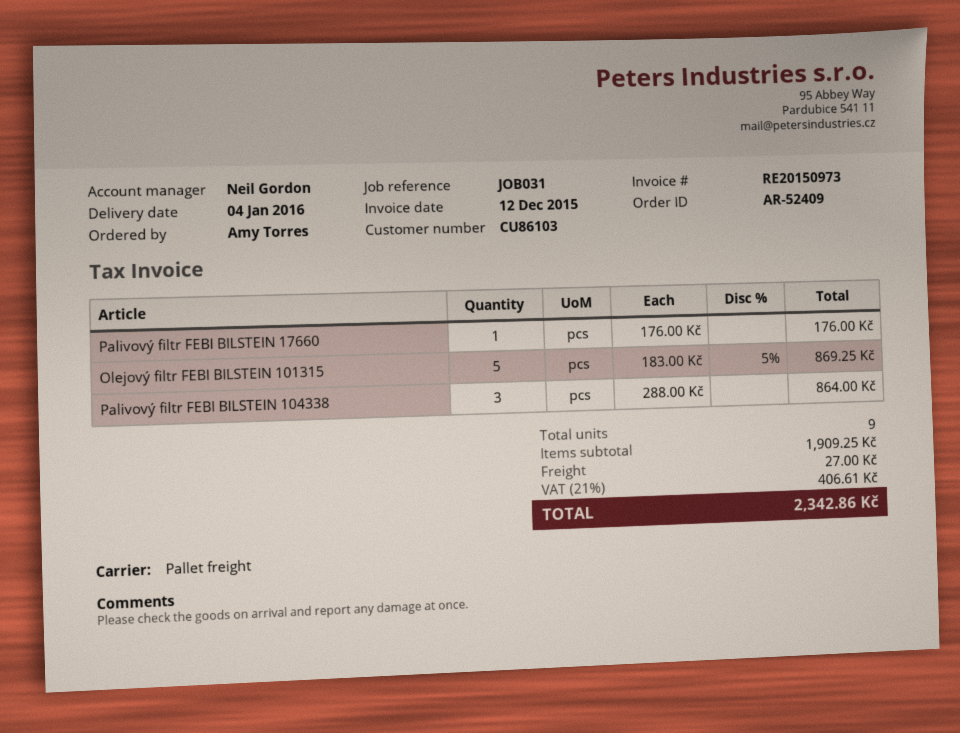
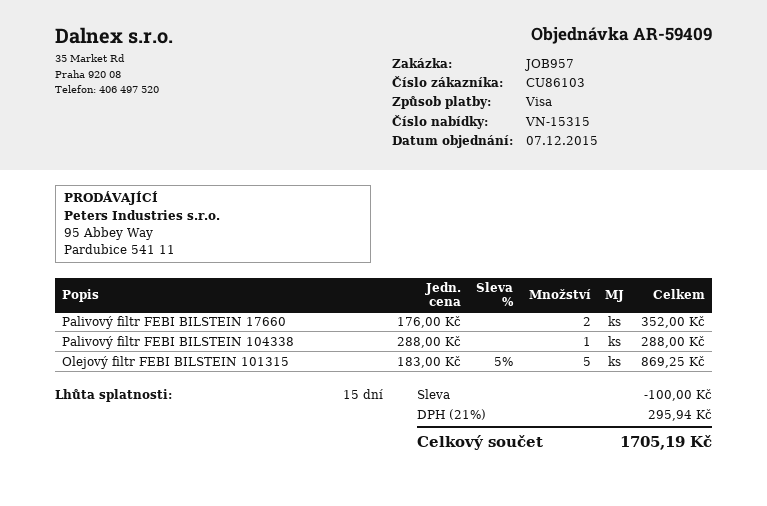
order number: AR-52409 -> AR-59409
reference: JOB031 -> JOB957
Palivový filtr FEBI BILSTEIN 17660: 1 x 176.00 = 176.00 -> 2 x 176.00 = 352.00
Palivový filtr FEBI BILSTEIN 104338: 3 x 288.00 = 864.00 -> 1 x 288.00 = 288.00
discount: none -> 100.00
shipping: 27.00 -> none
tax: 21% = 406.61 -> 21% = 295.94
total: 2342.86 -> 1705.19

